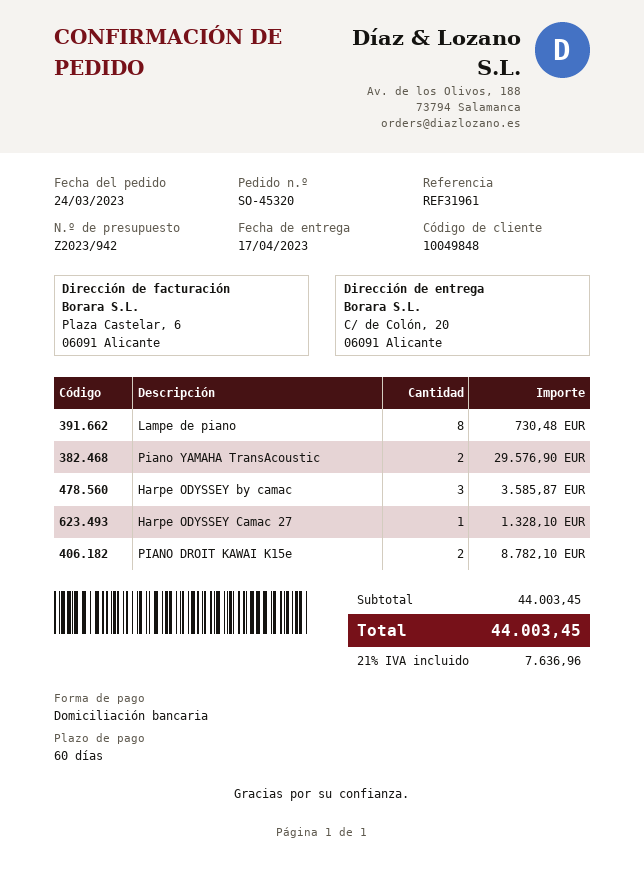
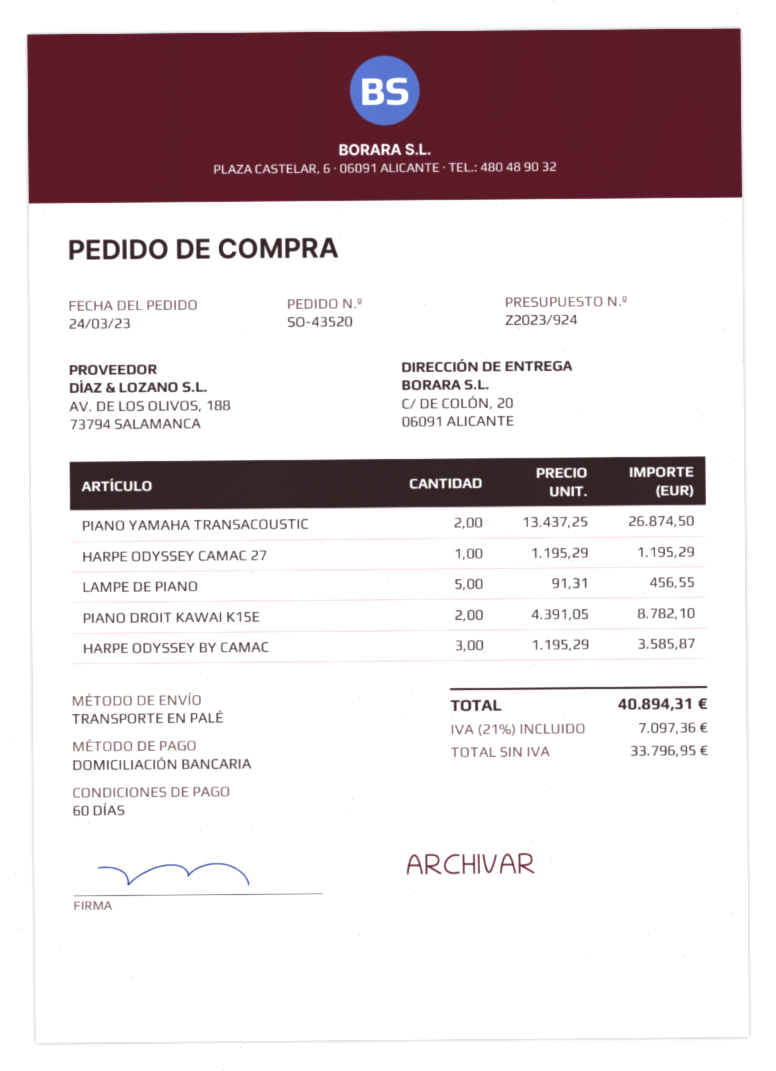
quote number: Z2023/942 -> Z2023/924
order number: SO-45320 -> SO-43520
Lampe de piano: 8 for 730.48 -> 5 for 456.55
Piano YAMAHA TransAcoustic: 2 for 29576.90 -> 2 for 26874.50
Harpe ODYSSEY Camac 27: 1 for 1328.10 -> 1 for 1195.29
tax: 21% = 7636.96 -> 21% = 7097.36
total: 44003.45 -> 40894.31

